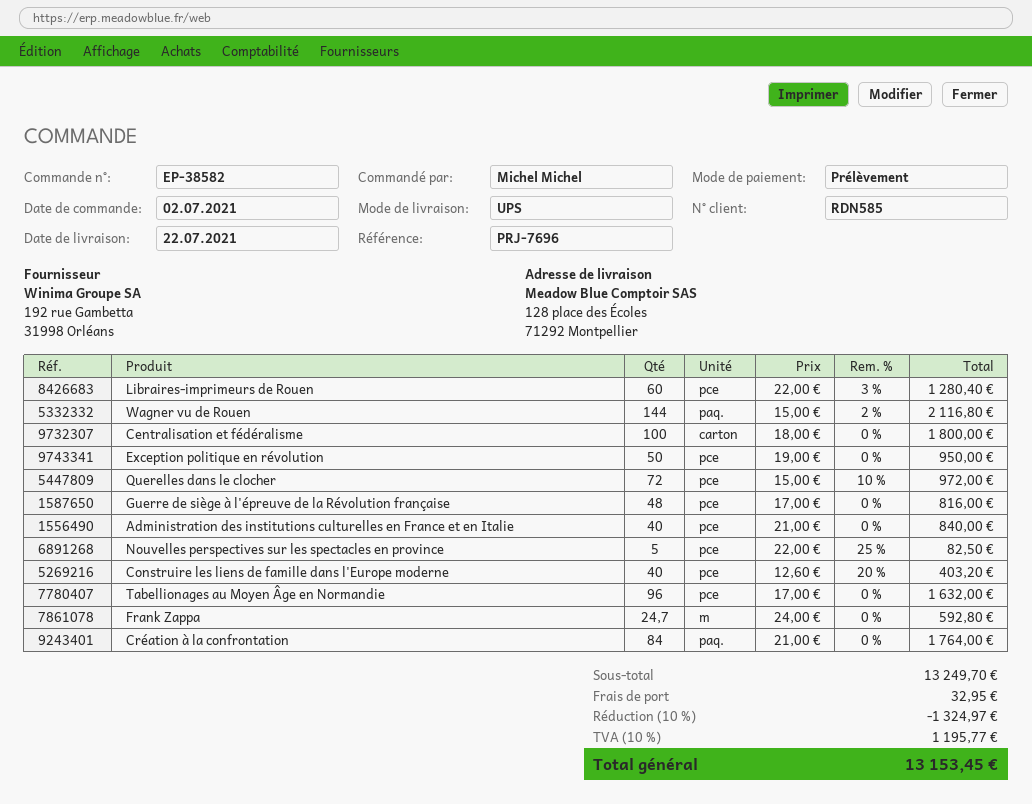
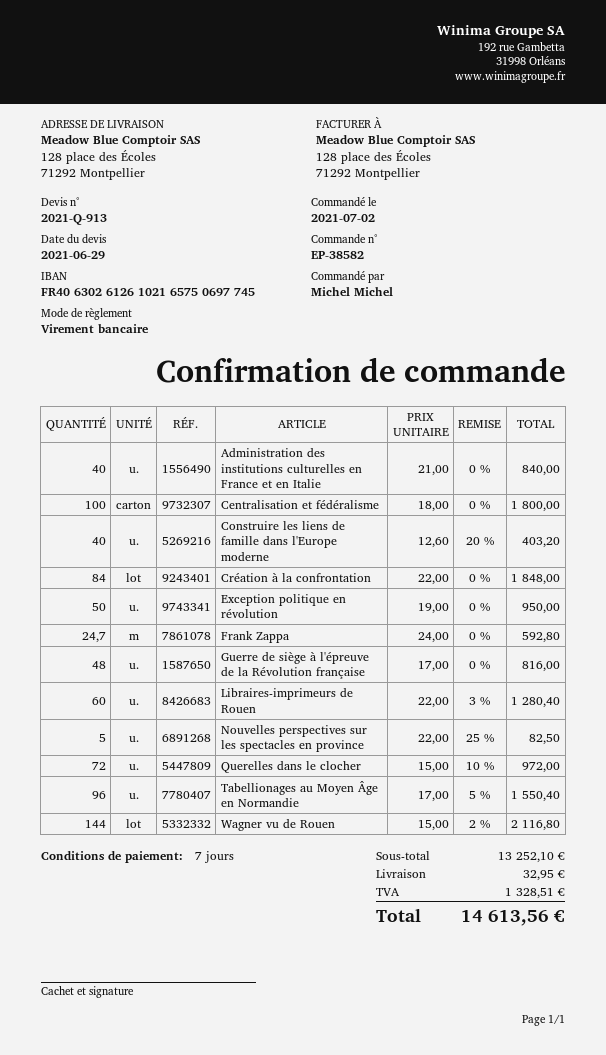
payment method: direct debit -> bank transfer
Tabellionages au Moyen Âge en Normandie: 96 x 17.00 = 1632.00 -> 96 x 17.00 - 5% = 1550.40
Création à la confrontation: 84 x 21.00 = 1764.00 -> 84 x 22.00 = 1848.00
subtotal: 13249.70 -> 13252.10
discount: 10% = 1324.97 -> none
tax: 1195.77 -> 1328.51
total: 13153.45 -> 14613.56

